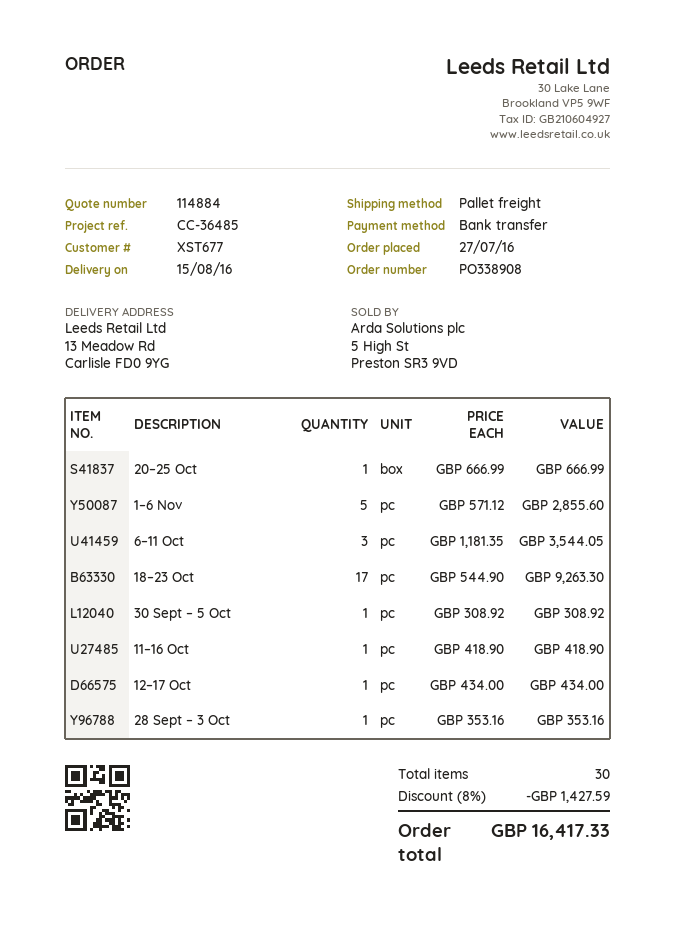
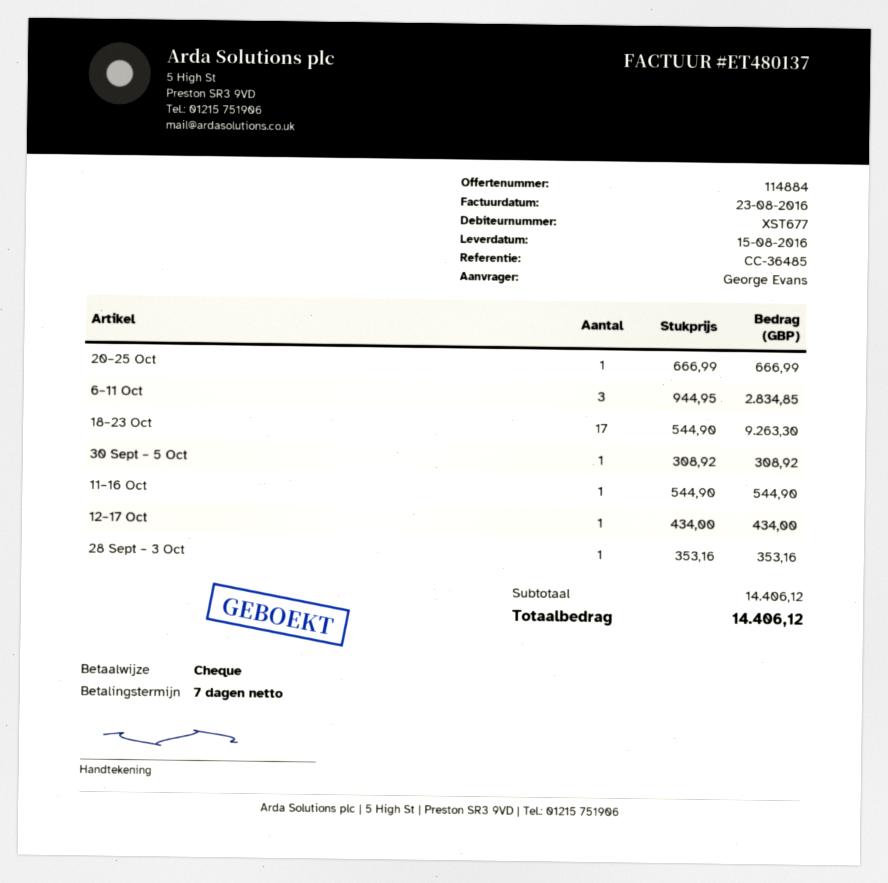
payment method: bank transfer -> cheque
1–6 Nov: 5 x 571.12 = 2855.60 -> none
6–11 Oct: 3 x 1181.35 = 3544.05 -> 3 x 944.95 = 2834.85
11–16 Oct: 1 x 418.90 = 418.90 -> 1 x 544.90 = 544.90
discount: 8% = 1427.59 -> none
total: 16417.33 -> 14406.12

